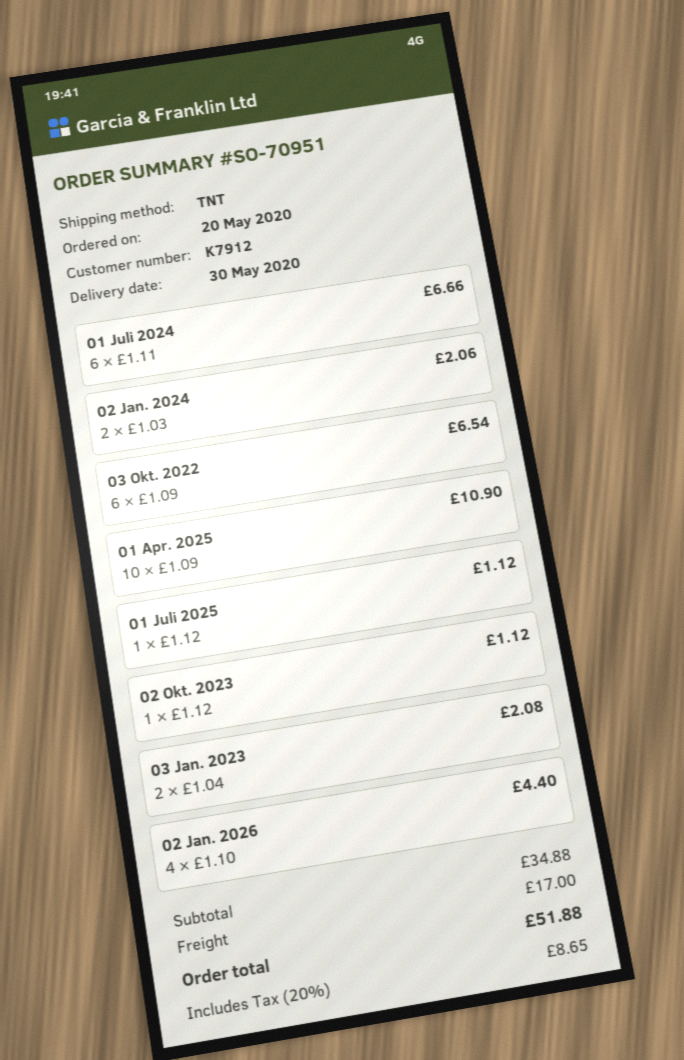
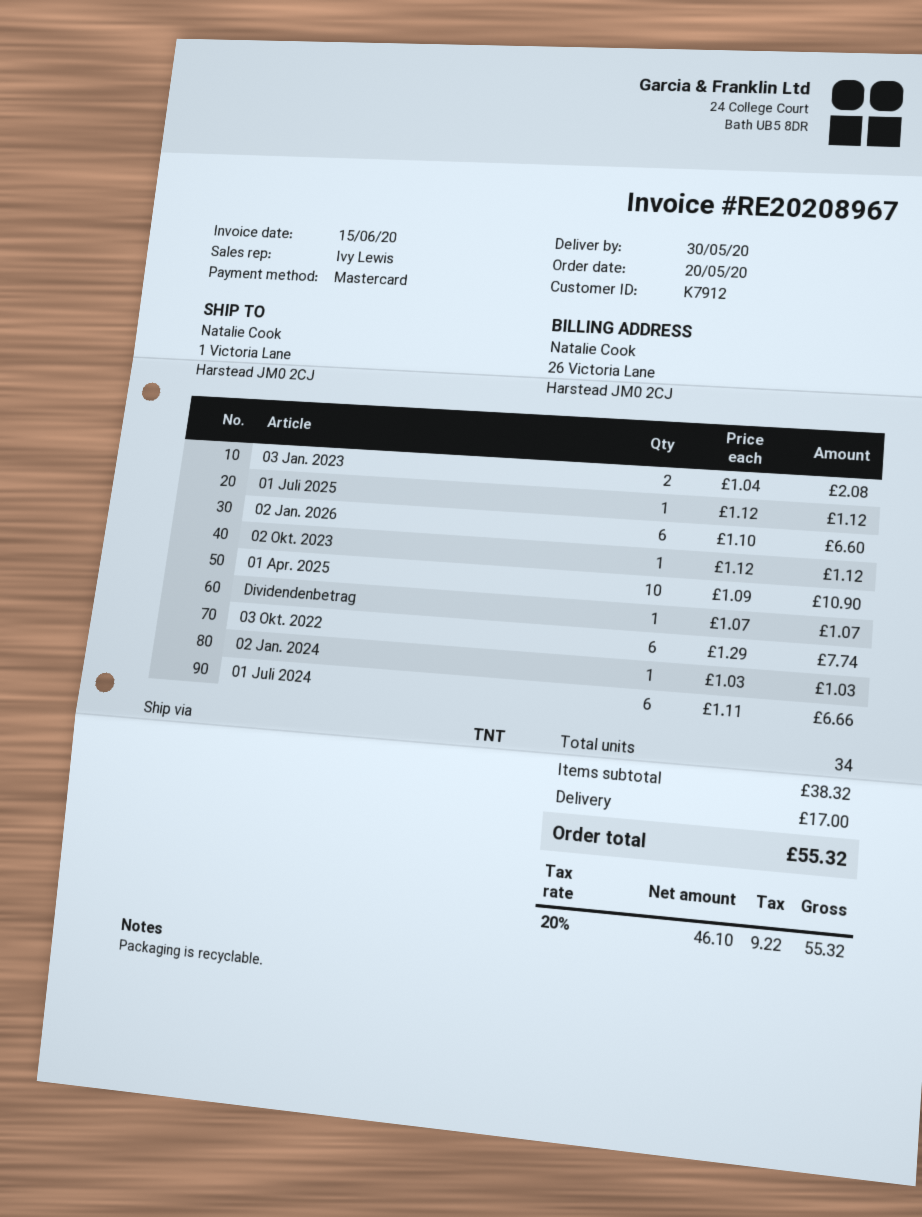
02 Jan. 2024: 2 x 1.03 = 2.06 -> 1 x 1.03 = 1.03
03 Okt. 2022: 6 x 1.09 = 6.54 -> 6 x 1.29 = 7.74
02 Jan. 2026: 4 x 1.10 = 4.40 -> 6 x 1.10 = 6.60
Dividendenbetrag: none -> 1 x 1.07 = 1.07
subtotal: 34.88 -> 38.32
tax: 20% = 8.65 -> 20% = 9.22
total: 51.88 -> 55.32

